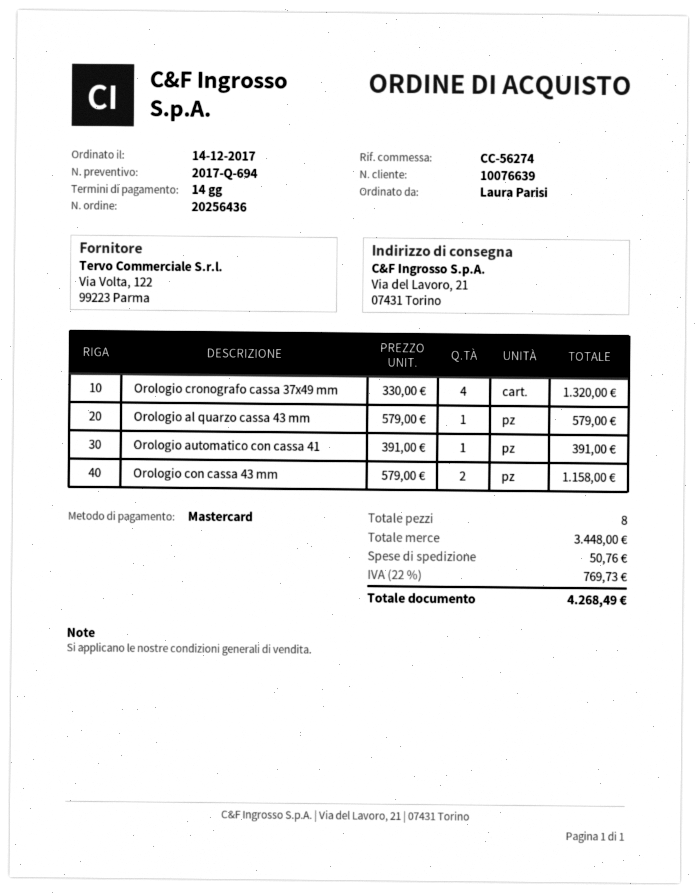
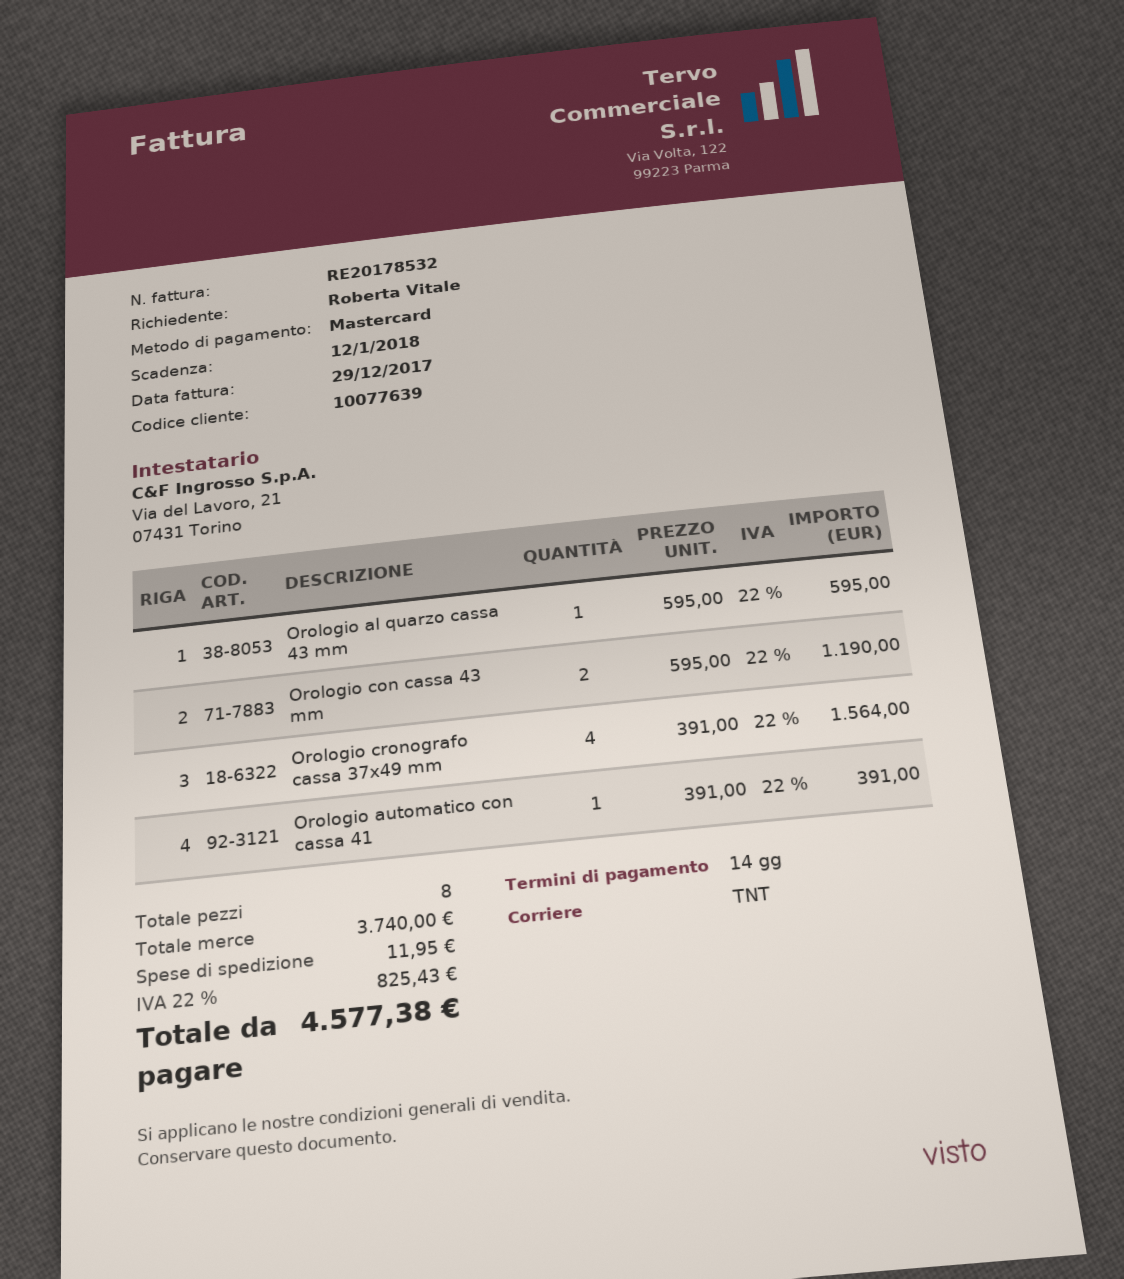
customer number: 10076639 -> 10077639
ordered by: Laura Parisi -> Roberta Vitale
Orologio cronografo cassa 37x49 mm: 4 x 330.00 = 1320.00 -> 4 x 391.00 = 1564.00
Orologio al quarzo cassa 43 mm: 1 x 579.00 = 579.00 -> 1 x 595.00 = 595.00
Orologio con cassa 43 mm: 2 x 579.00 = 1158.00 -> 2 x 595.00 = 1190.00
subtotal: 3448.00 -> 3740.00
shipping: 50.76 -> 11.95
tax: 22% = 769.73 -> 22% = 825.43
total: 4268.49 -> 4577.38

